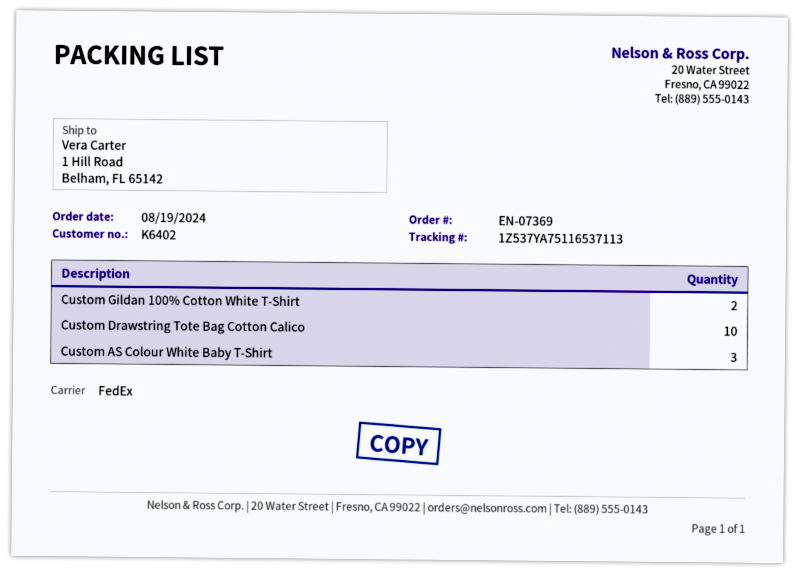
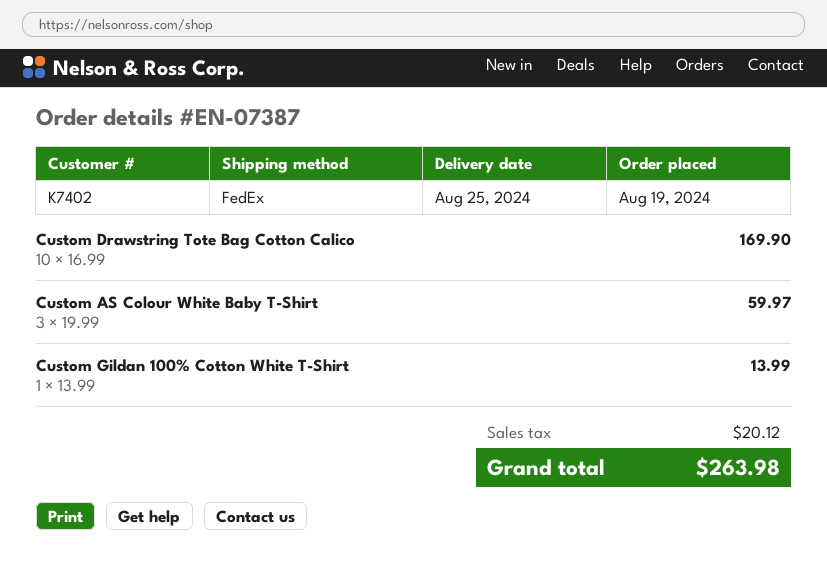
order number: EN-07369 -> EN-07387
customer number: K6402 -> K7402
Custom Gildan 100% Cotton White T-Shirt: 2 -> 1

